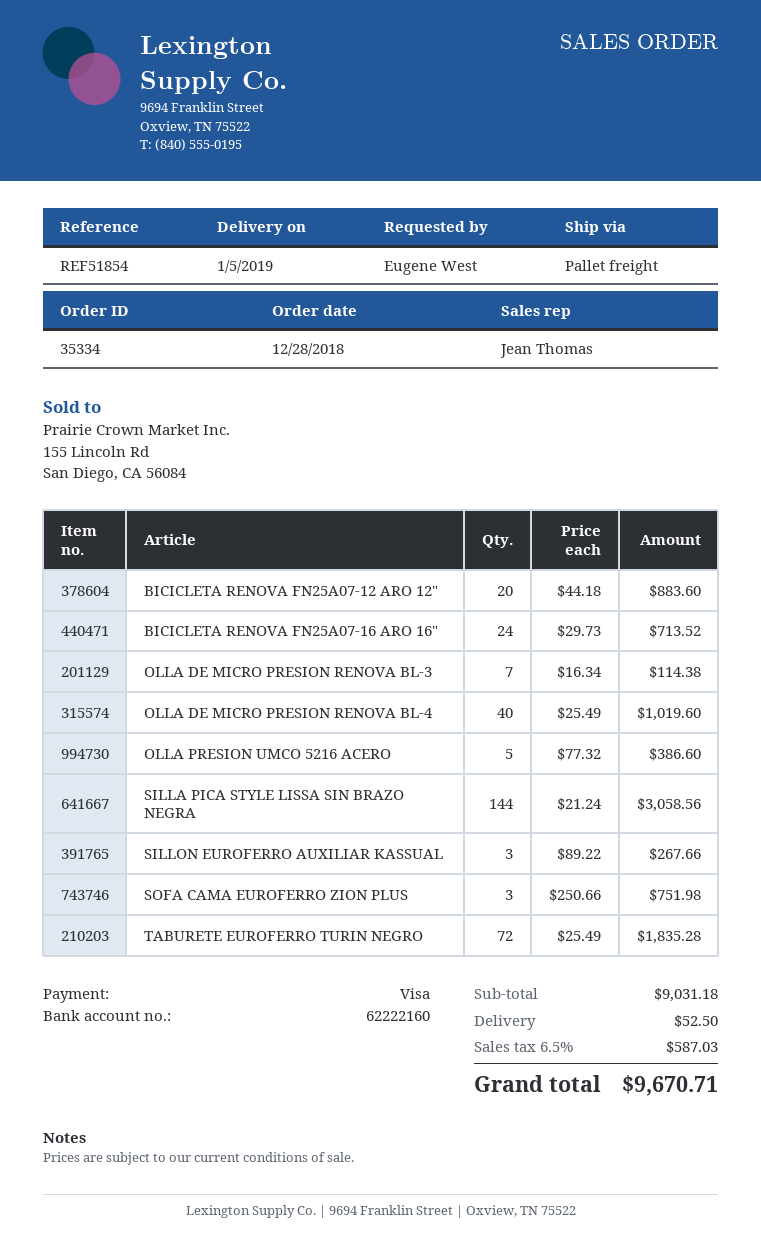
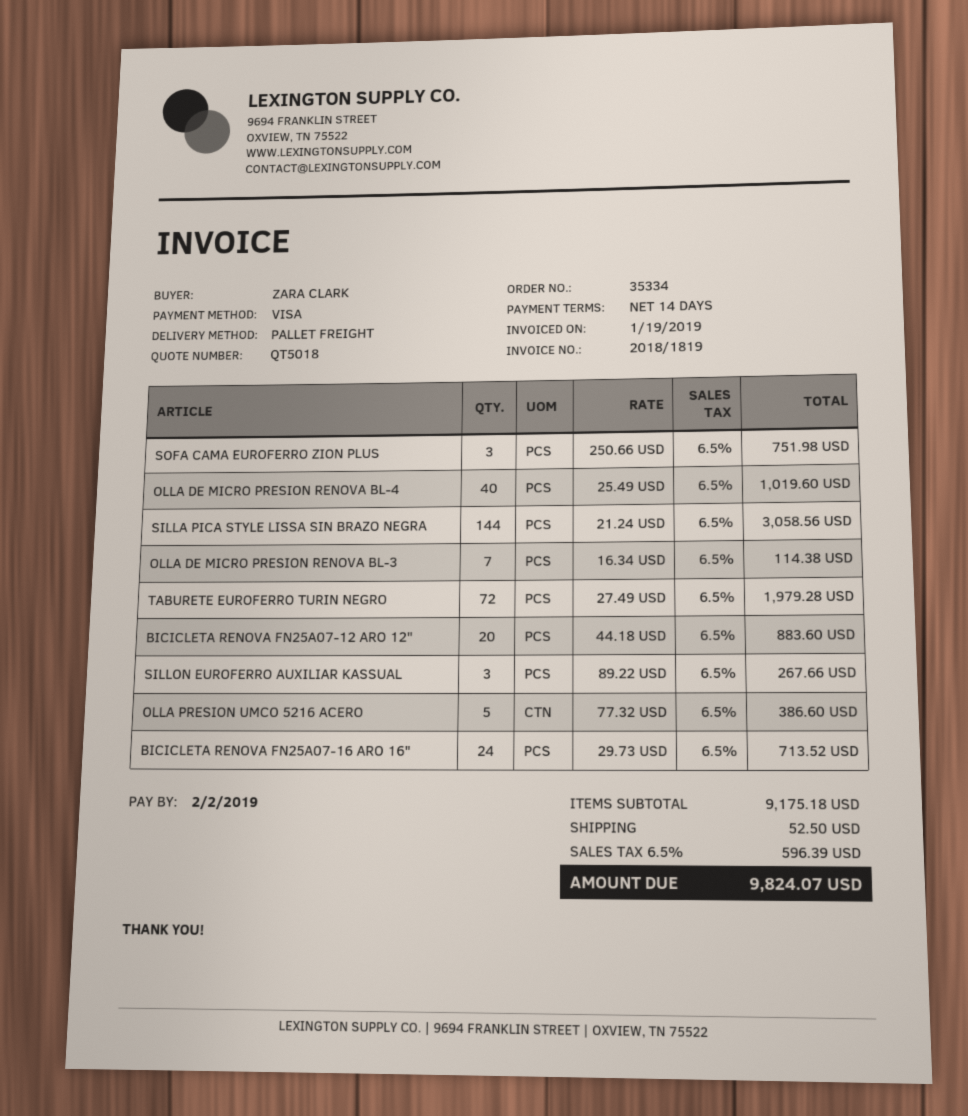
ordered by: Eugene West -> ZARA CLARK
TABURETE EUROFERRO TURIN NEGRO: 72 x 25.49 = 1835.28 -> 72 x 27.49 = 1979.28
subtotal: 9031.18 -> 9175.18
tax: 6.5% = 587.03 -> 6.5% = 596.39
total: 9670.71 -> 9824.07

